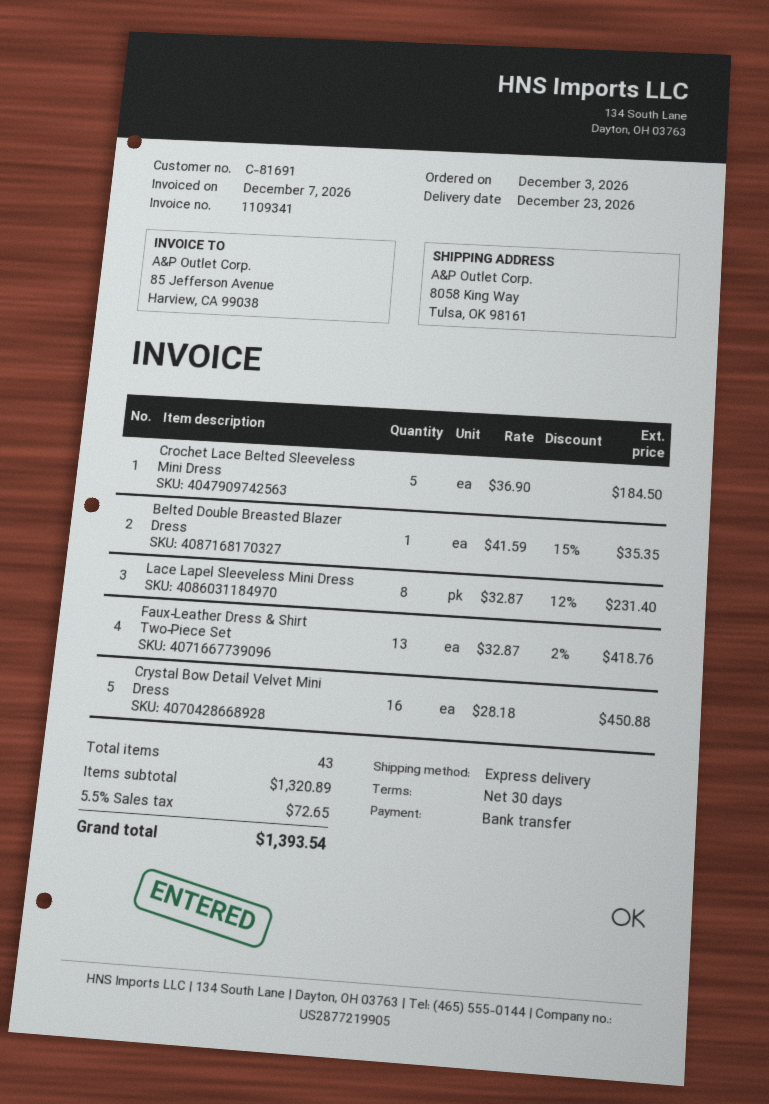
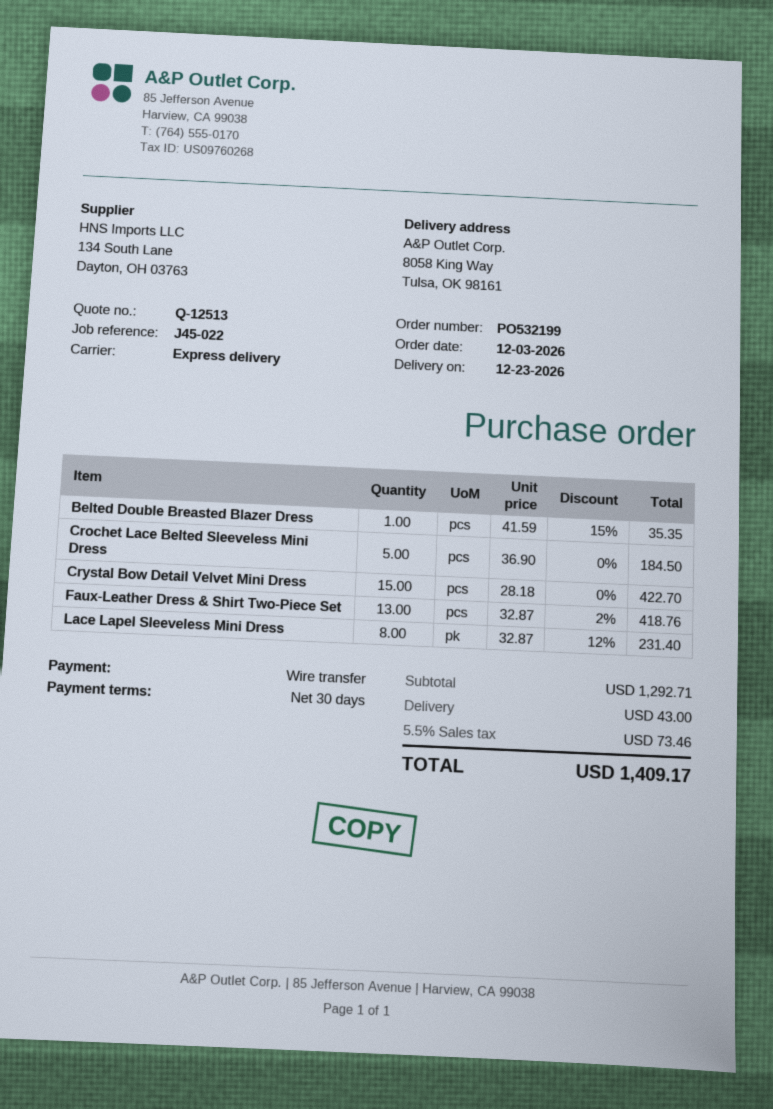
Crystal Bow Detail Velvet Mini Dress: 16 x 28.18 = 450.88 -> 15 x 28.18 = 422.70
subtotal: 1320.89 -> 1292.71
shipping: none -> 43.00
tax: 5.5% = 72.65 -> 5.5% = 73.46
total: 1393.54 -> 1409.17

